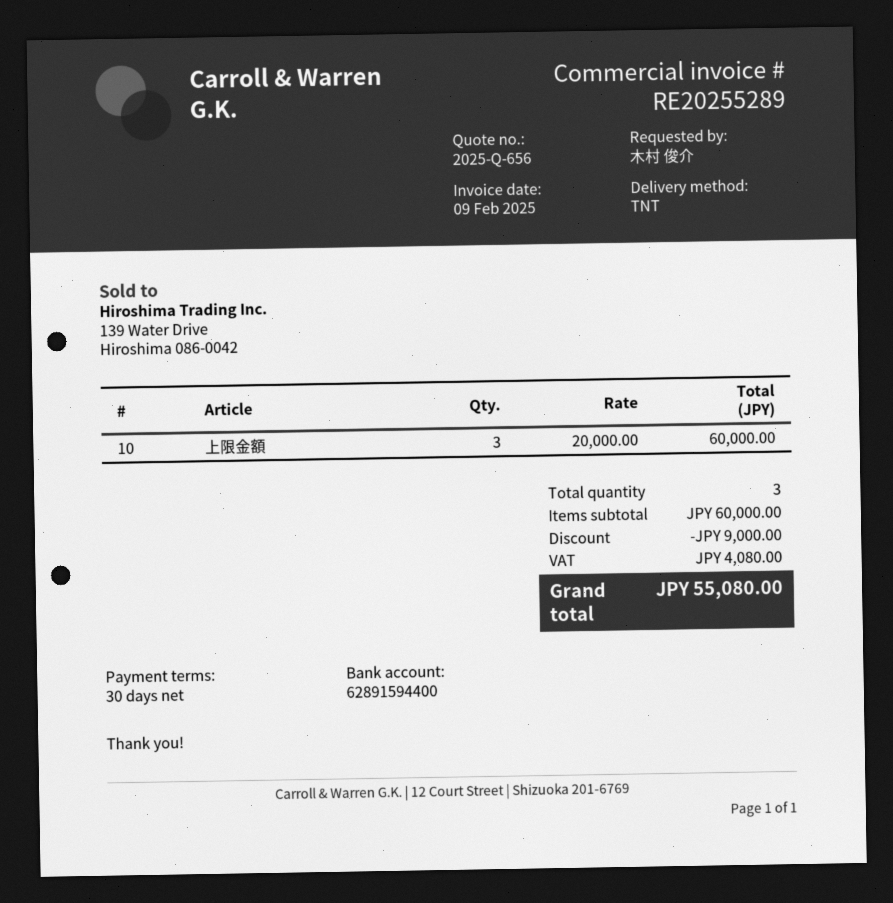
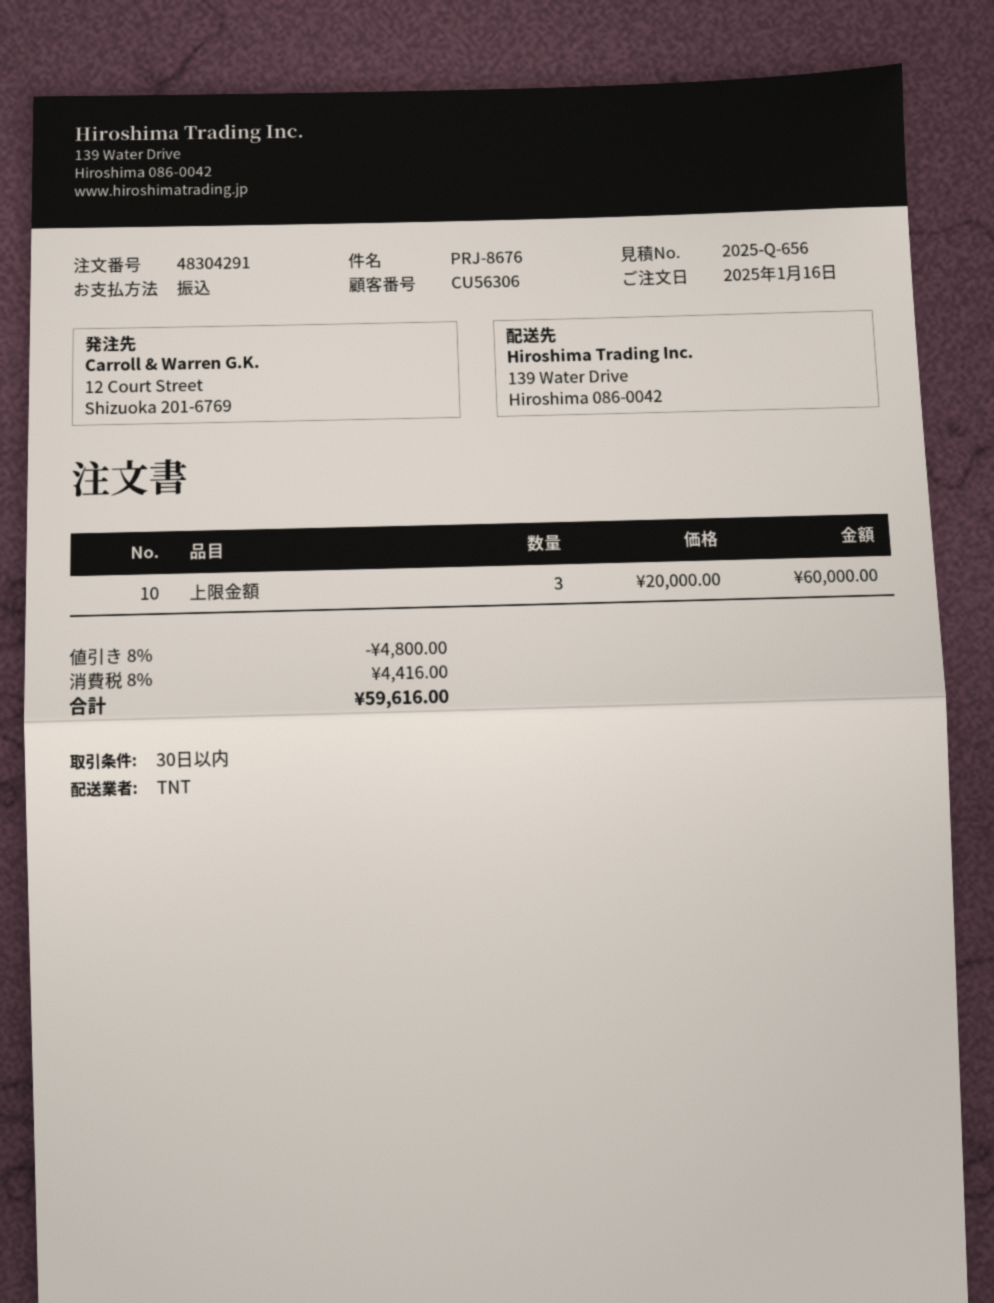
discount: 9000.00 -> 4800.00
tax: 4080.00 -> 4416.00
total: 55080.00 -> 59616.00

